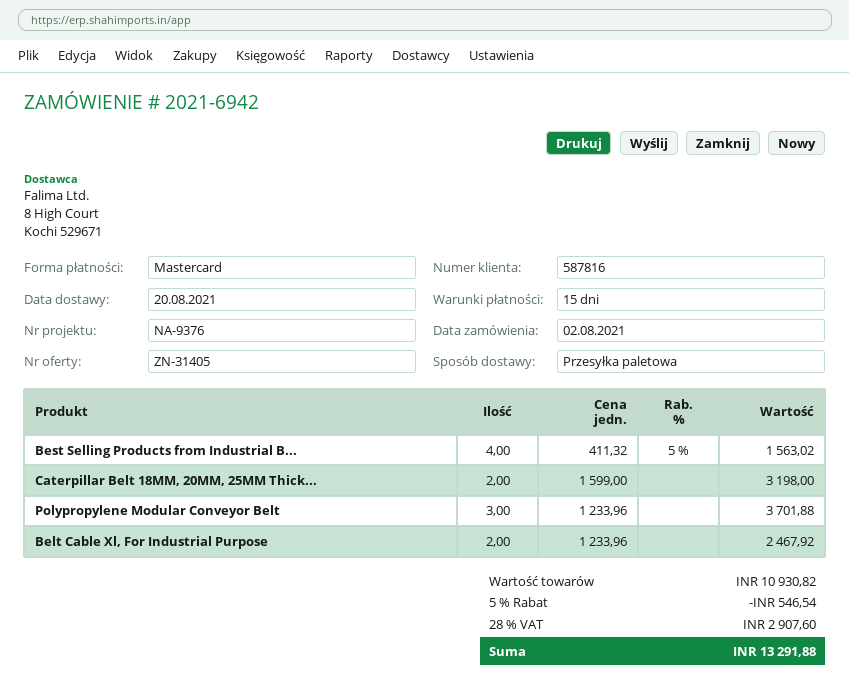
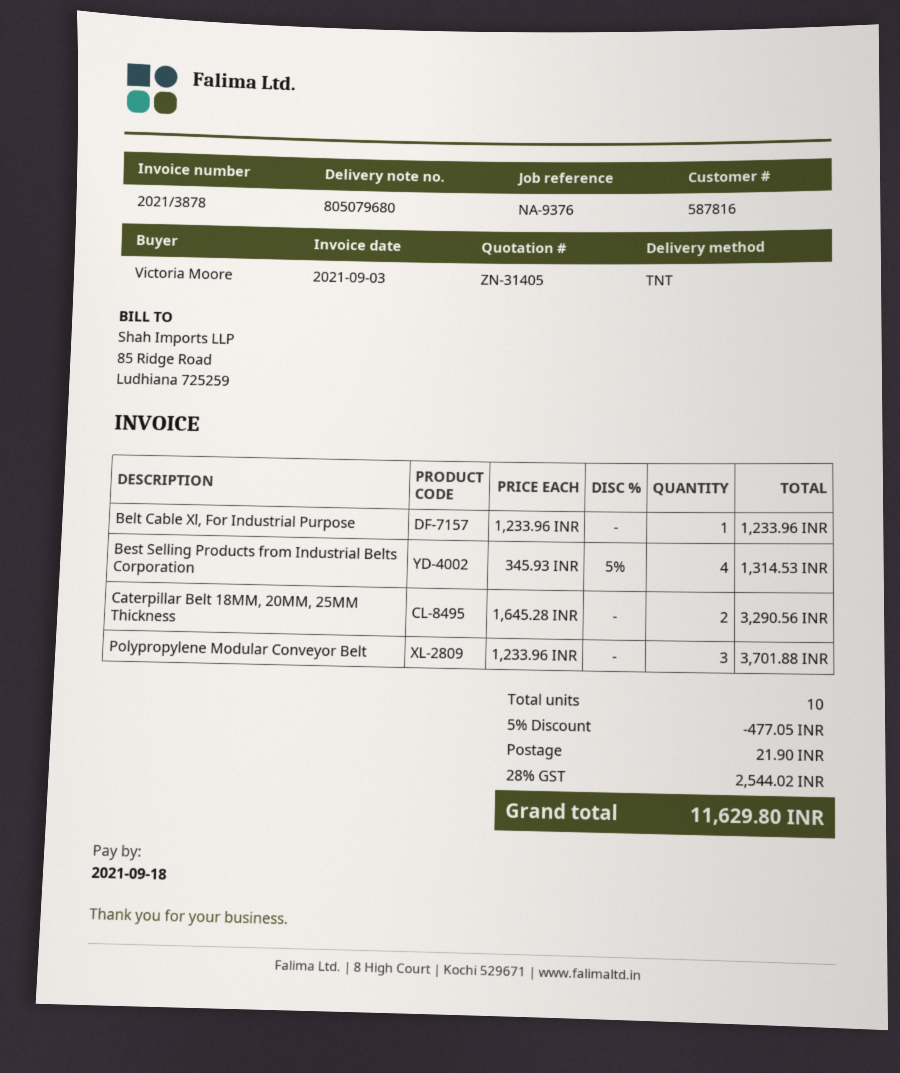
shipping method: pallet freight -> TNT
Best Selling Products from Industrial B...: 4 x 411.32 - 5% = 1563.02 -> 4 x 345.93 - 5% = 1314.53
Caterpillar Belt 18MM, 20MM, 25MM Thick...: 2 x 1599.00 = 3198.00 -> 2 x 1645.28 = 3290.56
Belt Cable Xl, For Industrial Purpose: 2 x 1233.96 = 2467.92 -> 1 x 1233.96 = 1233.96
discount: 5% = 546.54 -> 5% = 477.05
shipping: none -> 21.90
tax: 28% = 2907.60 -> 28% = 2544.02
total: 13291.88 -> 11629.80

